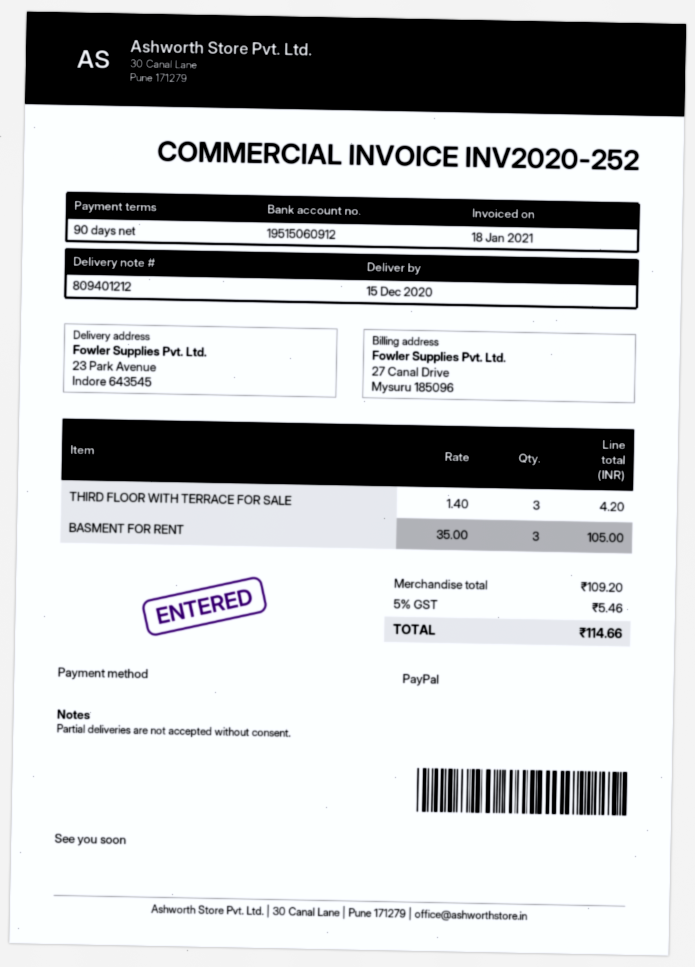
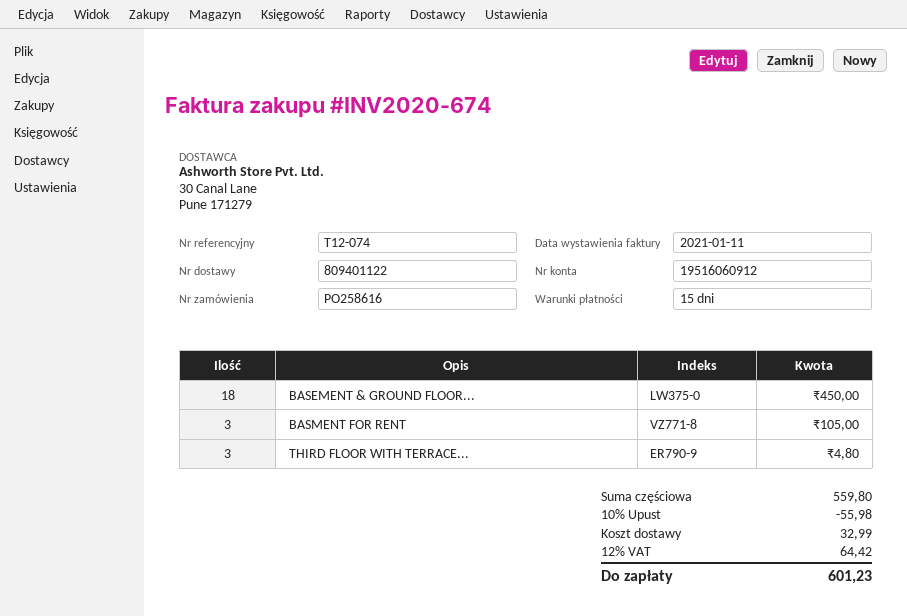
delivery note number: 809401212 -> 809401122
invoice number: INV2020-252 -> INV2020-674
invoice date: 2021-01-18 -> 2021-01-11
payment terms: 90 days -> 15 days
bank account: 19515060912 -> 19516060912
THIRD FLOOR WITH TERRACE FOR SALE: 3 for 4.20 -> 3 for 4.80
BASEMENT & GROUND FLOOR...: none -> 18 for 450.00
subtotal: 109.20 -> 559.80
discount: none -> 10% = 55.98
shipping: none -> 32.99
tax: 5% = 5.46 -> 12% = 64.42
total: 114.66 -> 601.23

